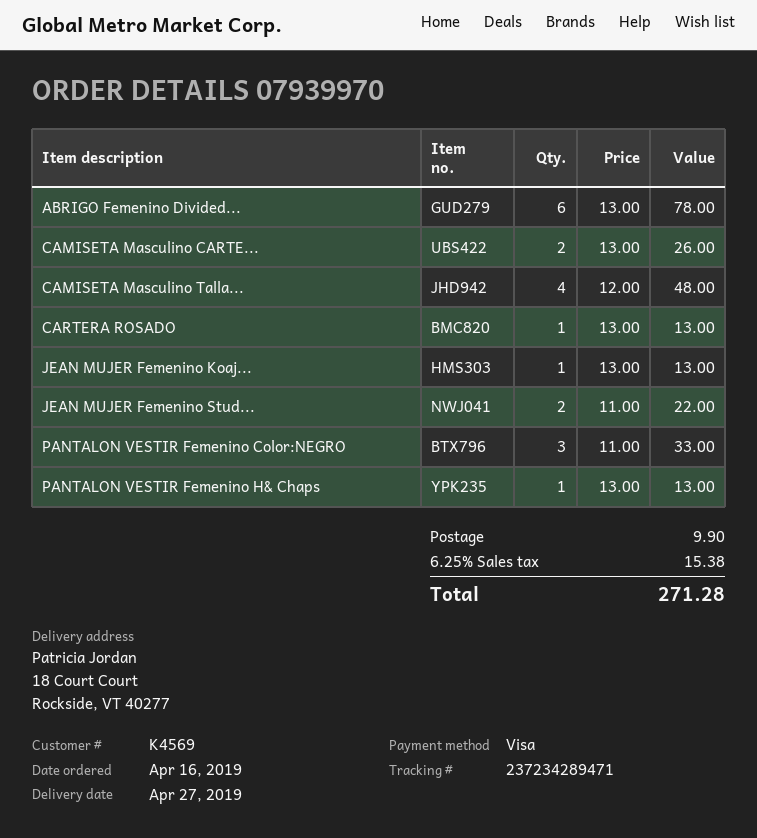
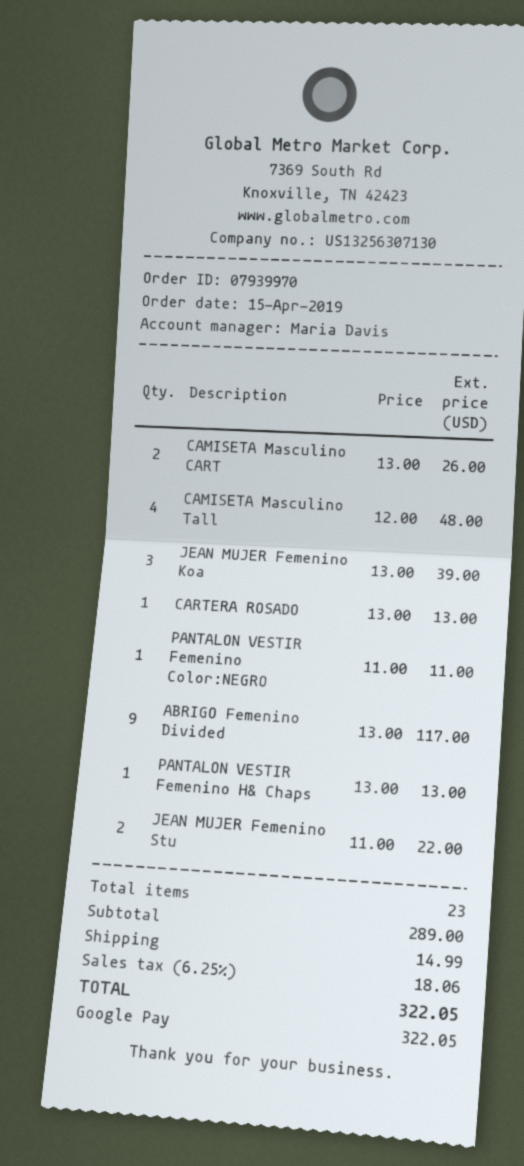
order date: 2019-04-16 -> 2019-04-15
payment method: Visa -> Google Pay
ABRIGO Femenino Divided...: 6 x 13.00 = 78.00 -> 9 x 13.00 = 117.00
JEAN MUJER Femenino Koaj...: 1 x 13.00 = 13.00 -> 3 x 13.00 = 39.00
PANTALON VESTIR Femenino Color:NEGRO: 3 x 11.00 = 33.00 -> 1 x 11.00 = 11.00
shipping: 9.90 -> 14.99
tax: 6.25% = 15.38 -> 6.25% = 18.06
total: 271.28 -> 322.05

